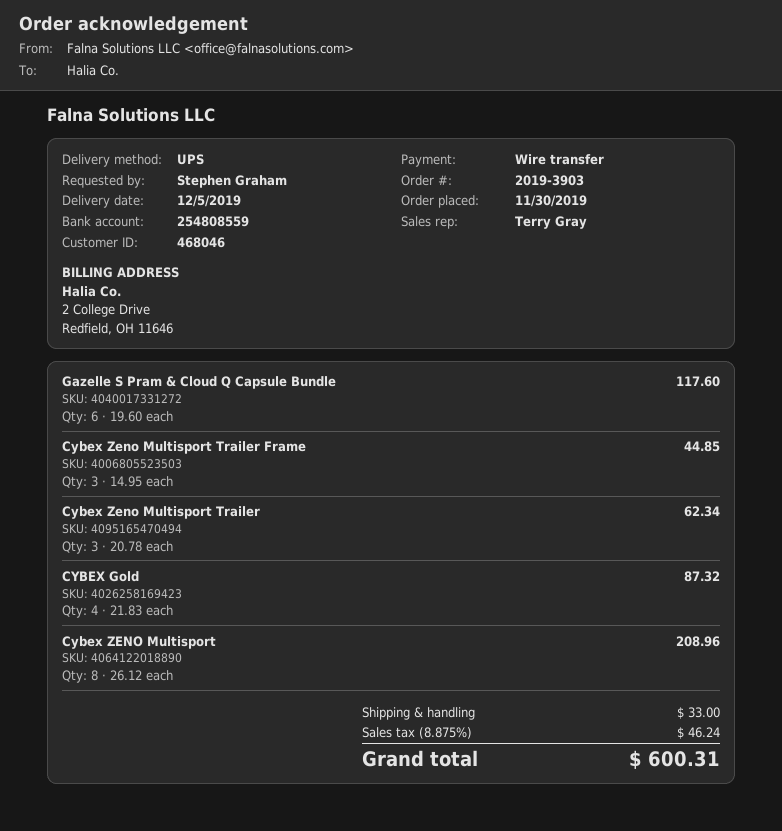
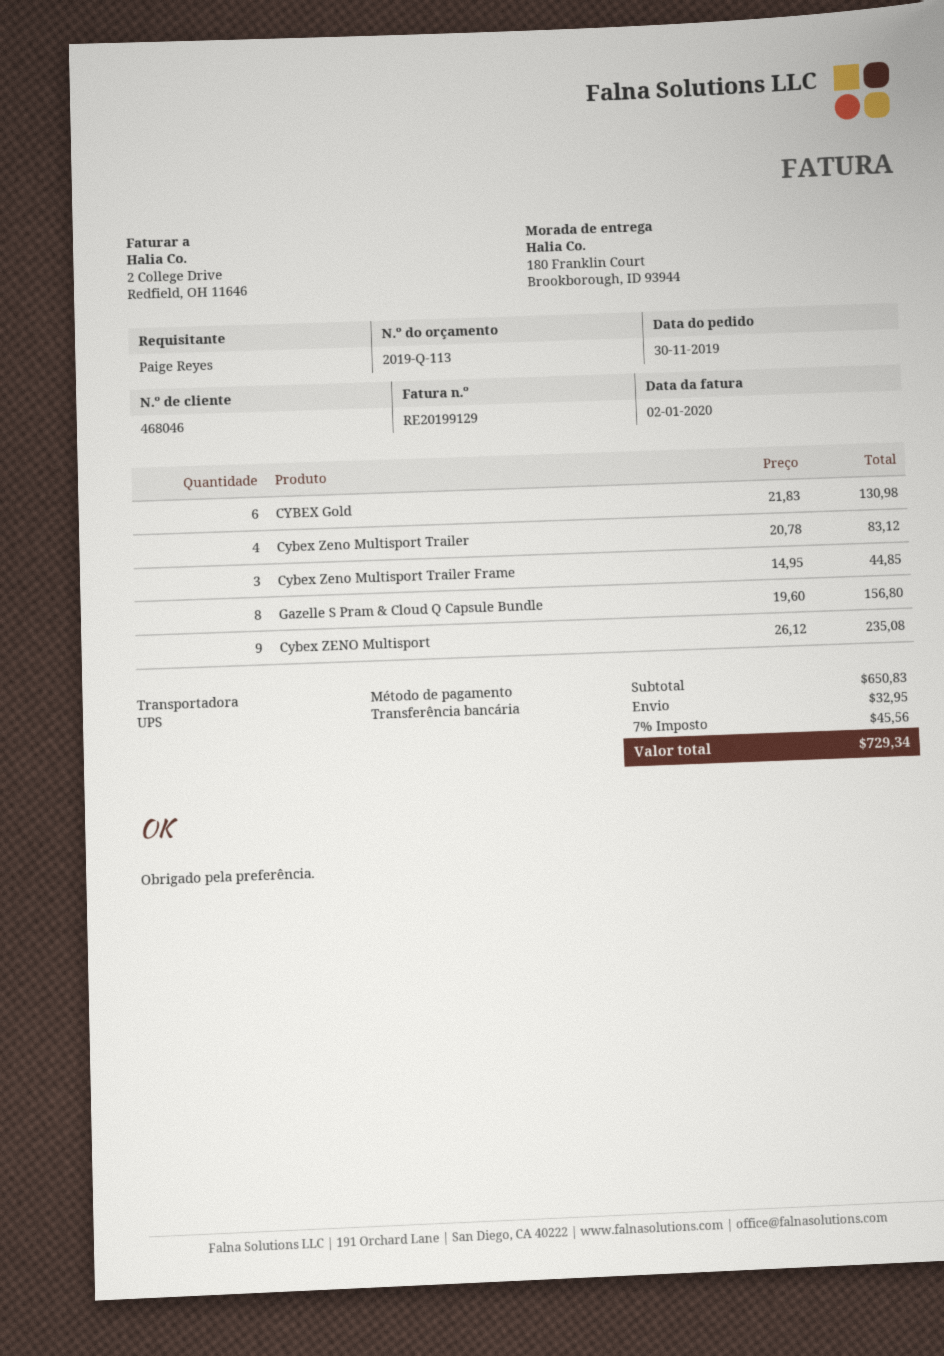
ordered by: Stephen Graham -> Paige Reyes
Gazelle S Pram & Cloud Q Capsule Bundle: 6 x 19.60 = 117.60 -> 8 x 19.60 = 156.80
Cybex Zeno Multisport Trailer: 3 x 20.78 = 62.34 -> 4 x 20.78 = 83.12
CYBEX Gold: 4 x 21.83 = 87.32 -> 6 x 21.83 = 130.98
Cybex ZENO Multisport: 8 x 26.12 = 208.96 -> 9 x 26.12 = 235.08
shipping: 33.00 -> 32.95
tax: 8.875% = 46.24 -> 7% = 45.56
total: 600.31 -> 729.34

